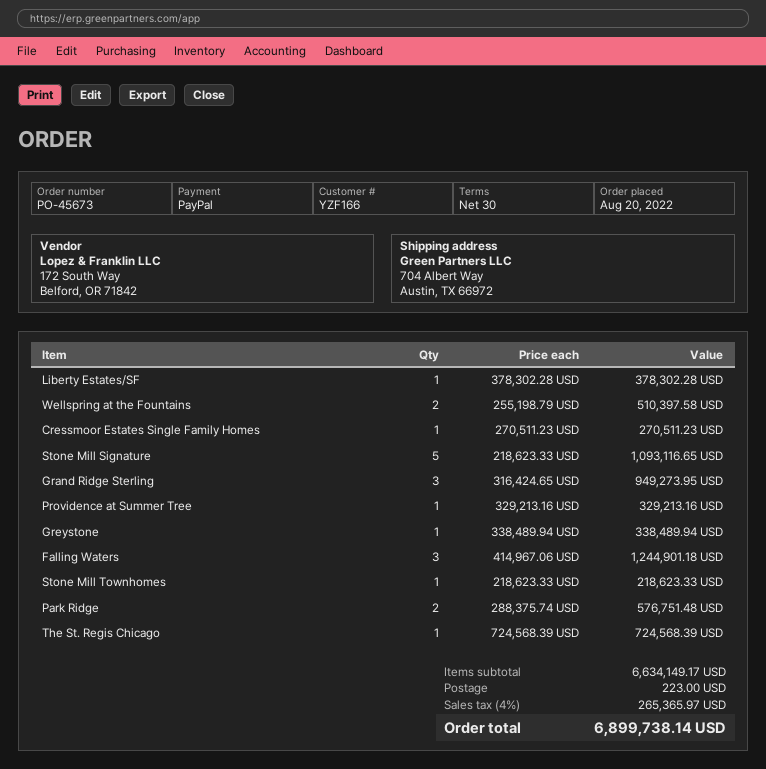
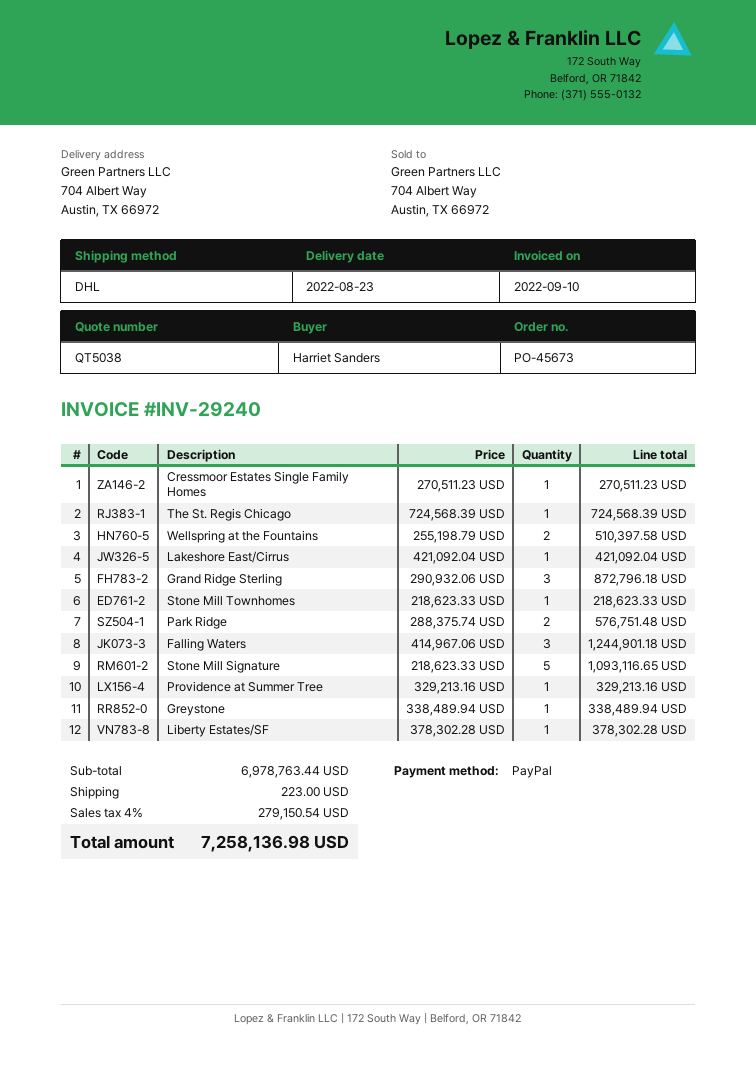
Grand Ridge Sterling: 3 x 316424.65 = 949273.95 -> 3 x 290932.06 = 872796.18
Lakeshore East/Cirrus: none -> 1 x 421092.04 = 421092.04
subtotal: 6634149.17 -> 6978763.44
tax: 4% = 265365.97 -> 4% = 279150.54
total: 6899738.14 -> 7258136.98

